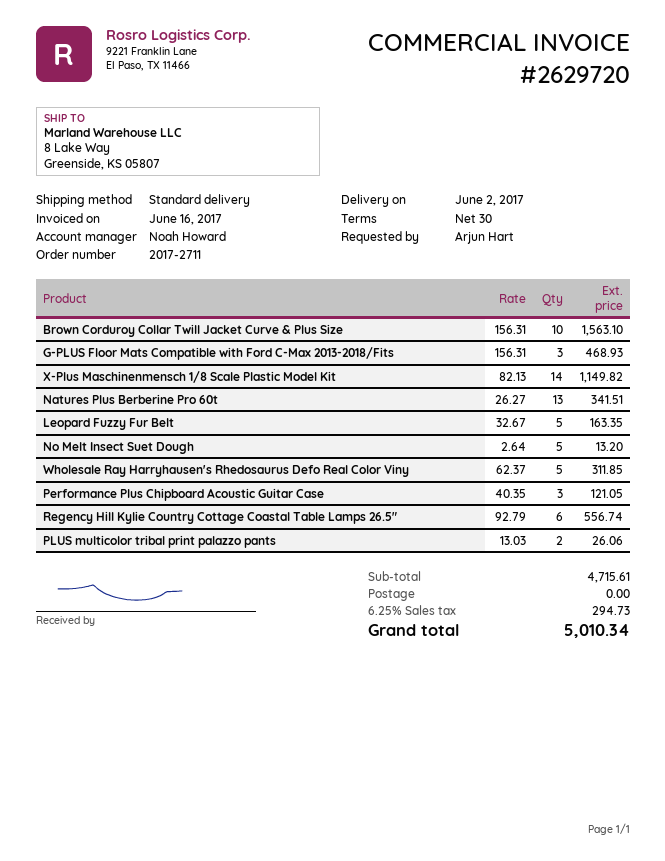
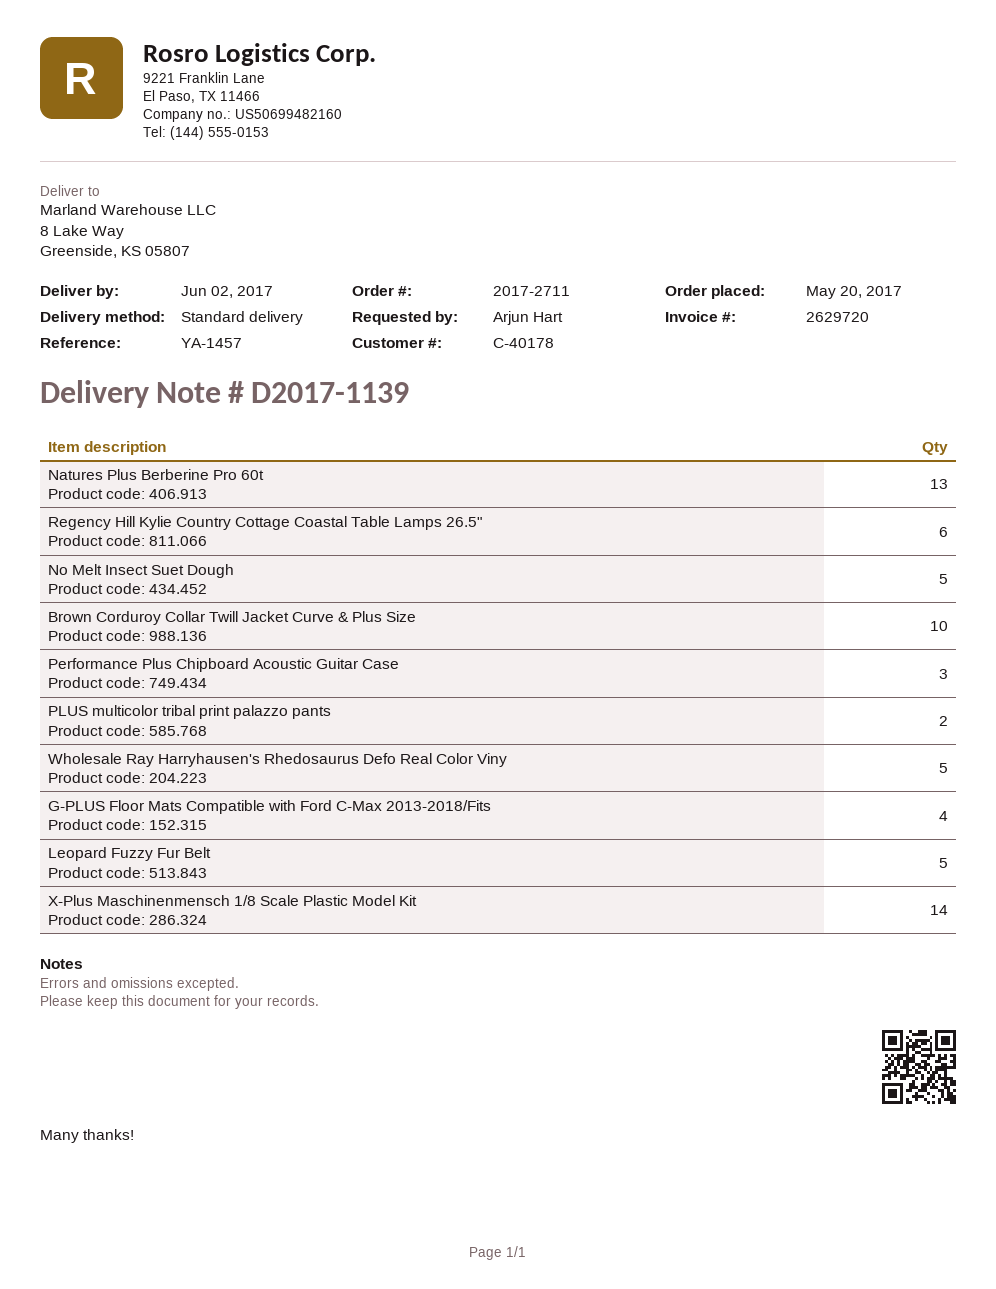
G-PLUS Floor Mats Compatible with Ford C-Max 2013-2018/Fits: 3 -> 4

